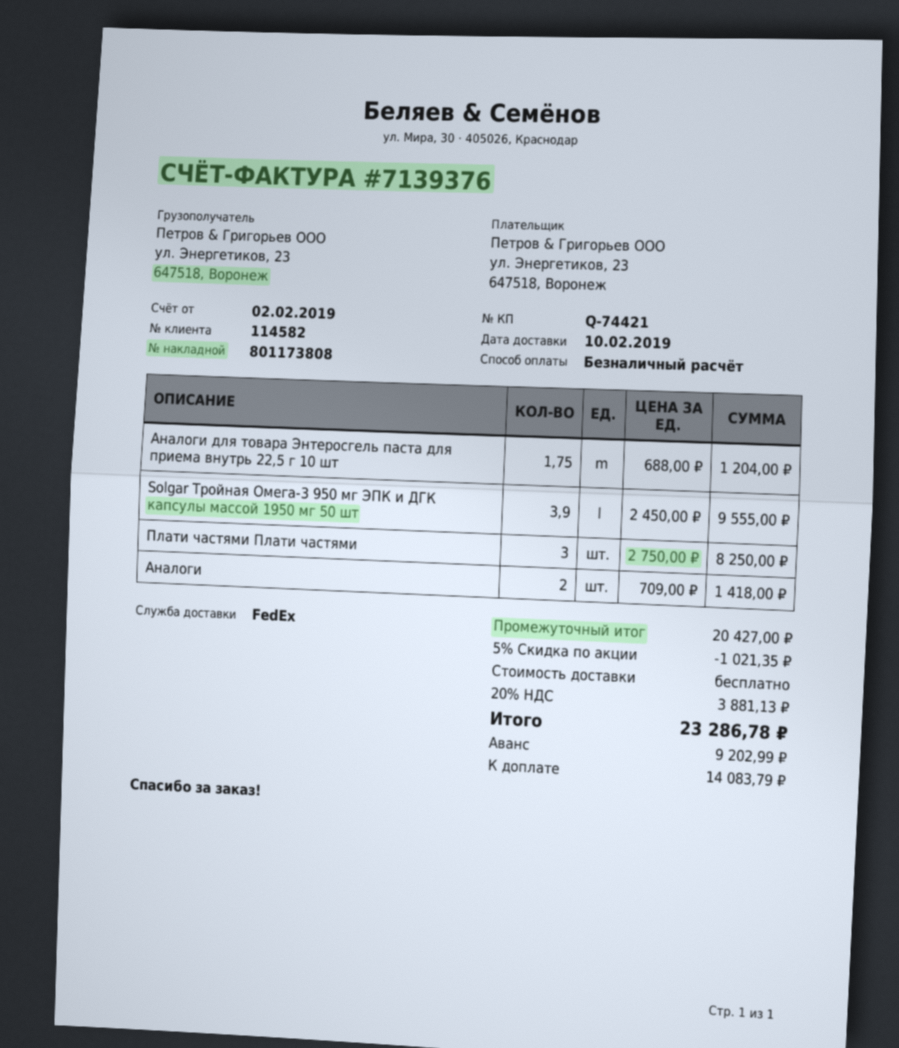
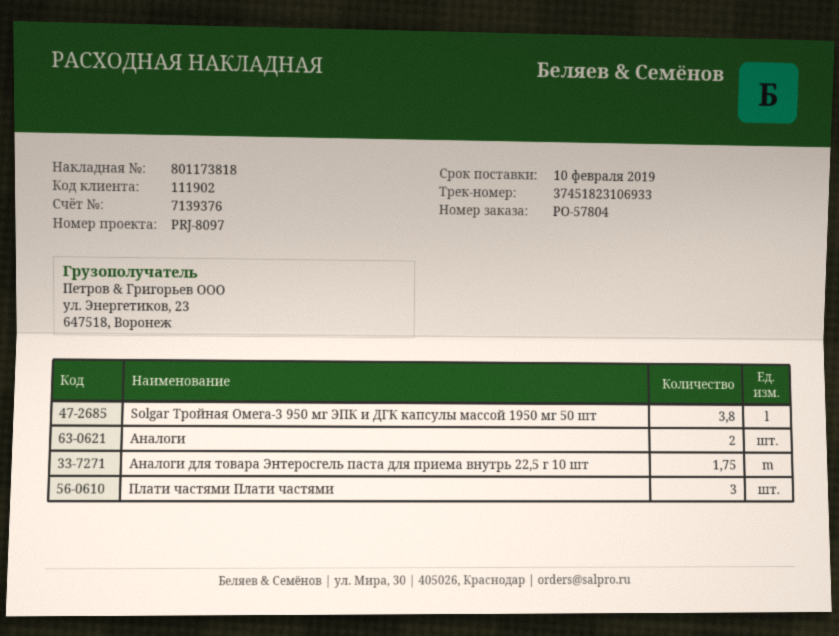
delivery note number: 801173808 -> 801173818
customer number: 114582 -> 111902
Solgar Тройная Омега-3 950 мг ЭПК и ДГК капсулы массой 1950 мг 50 шт: 3.9 -> 3.8

